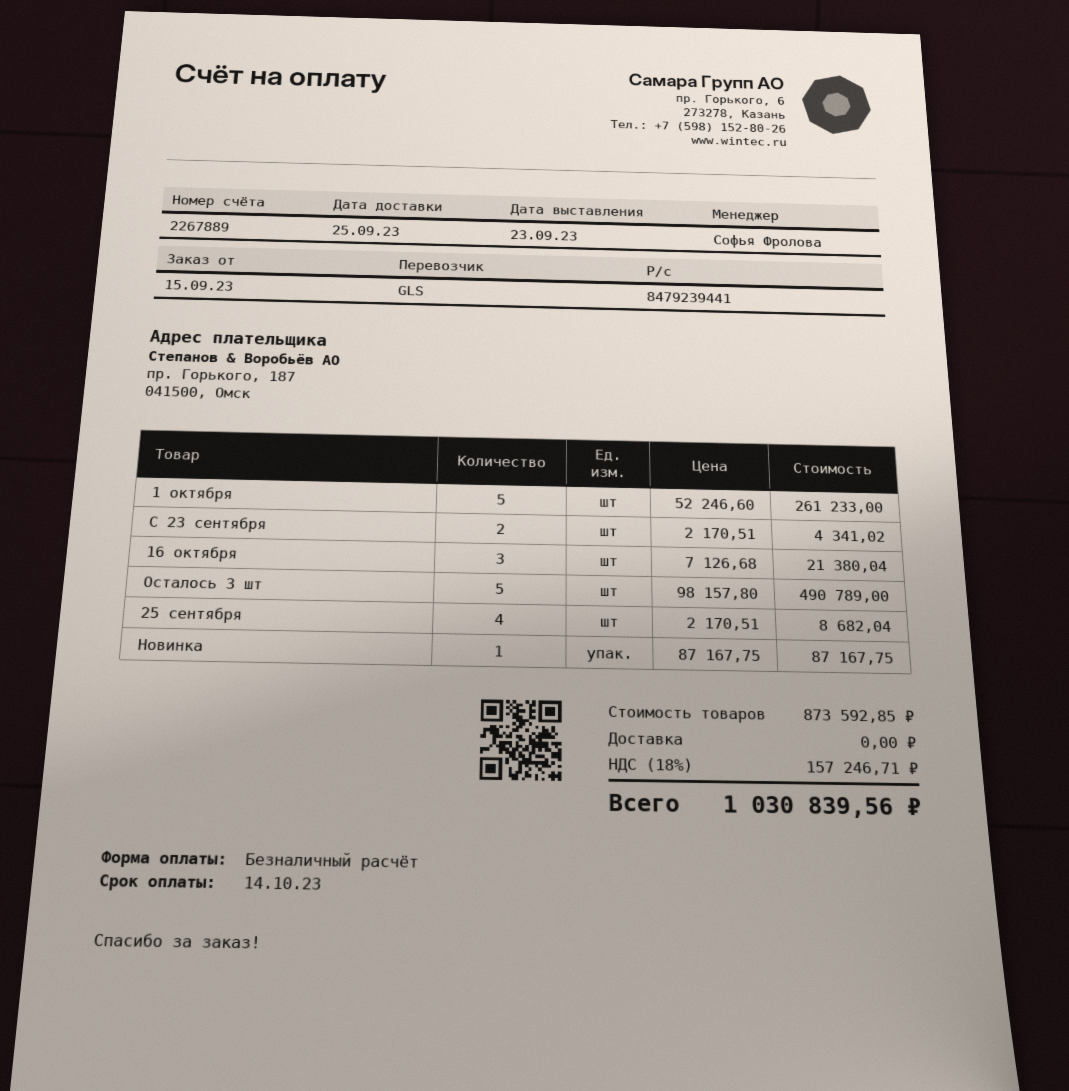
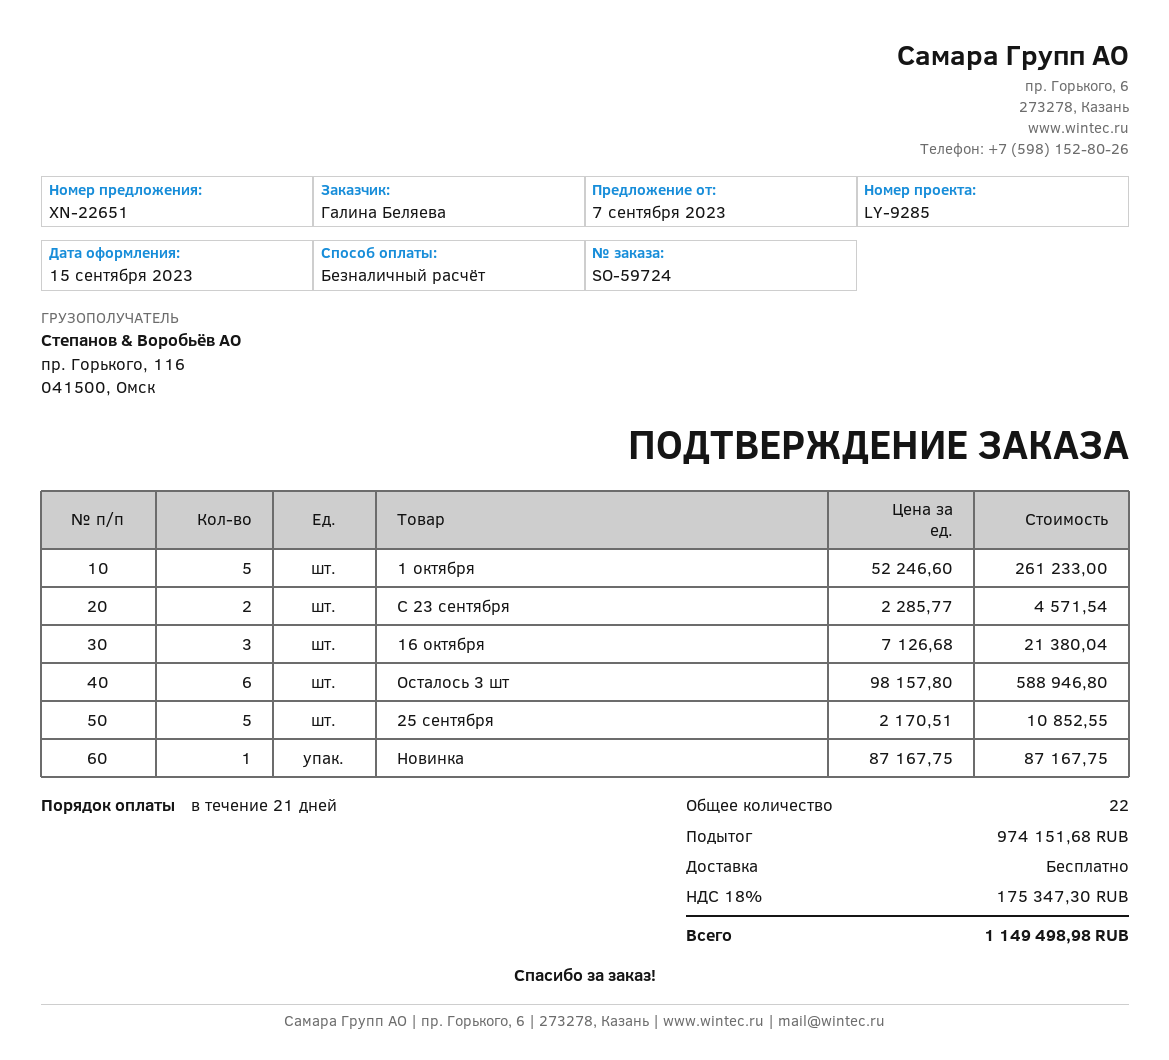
С 23 сентября: 2 x 2170.51 = 4341.02 -> 2 x 2285.77 = 4571.54
Осталось 3 шт: 5 x 98157.80 = 490789.00 -> 6 x 98157.80 = 588946.80
25 сентября: 4 x 2170.51 = 8682.04 -> 5 x 2170.51 = 10852.55
subtotal: 873592.85 -> 974151.68
tax: 18% = 157246.71 -> 18% = 175347.30
total: 1030839.56 -> 1149498.98

